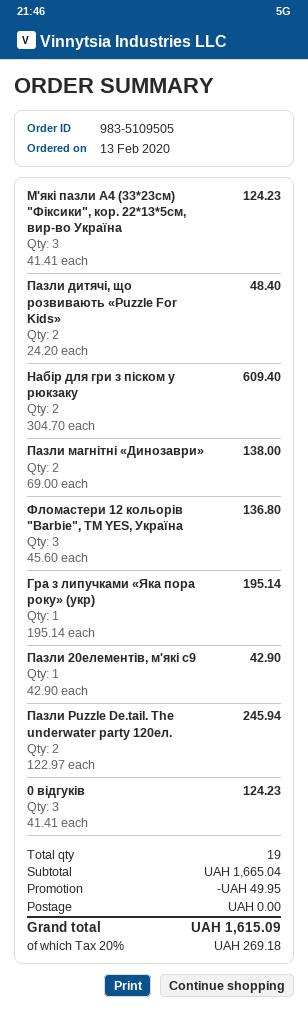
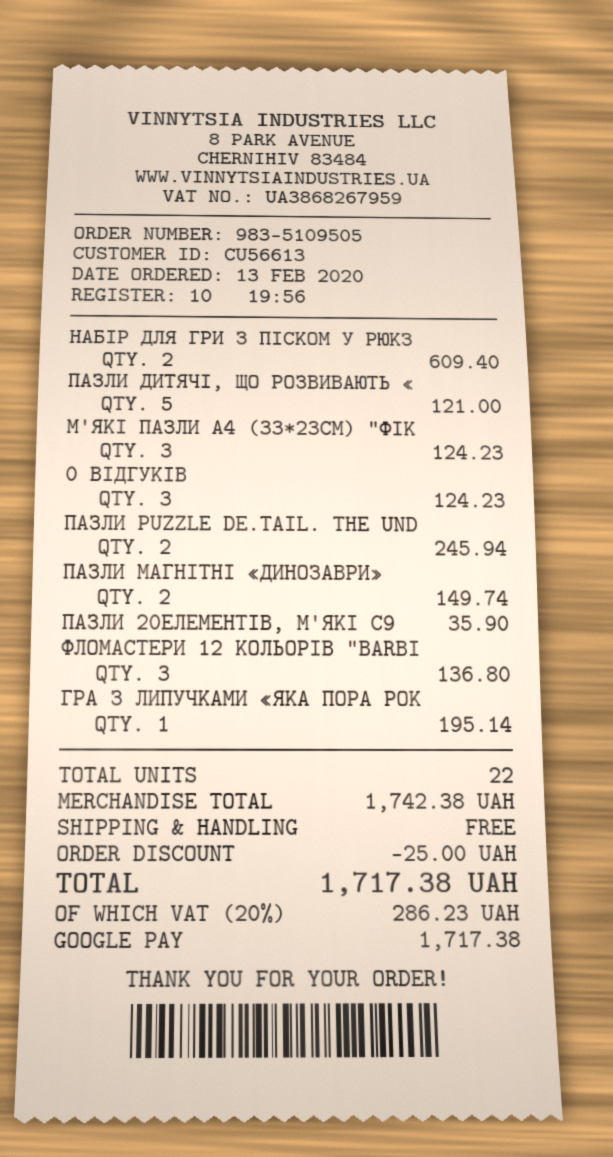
Пазли дитячі, що розвивають «Puzzle For Kids»: 2 for 48.40 -> 5 for 121.00
Пазли магнітні «Динозаври»: 2 for 138.00 -> 2 for 149.74
Пазли 20елементів, м'які с9: 1 for 42.90 -> 1 for 35.90
total quantity: 19 -> 22
subtotal: 1665.04 -> 1742.38
discount: 49.95 -> 25.00
tax: 20% = 269.18 -> 20% = 286.23
total: 1615.09 -> 1717.38

